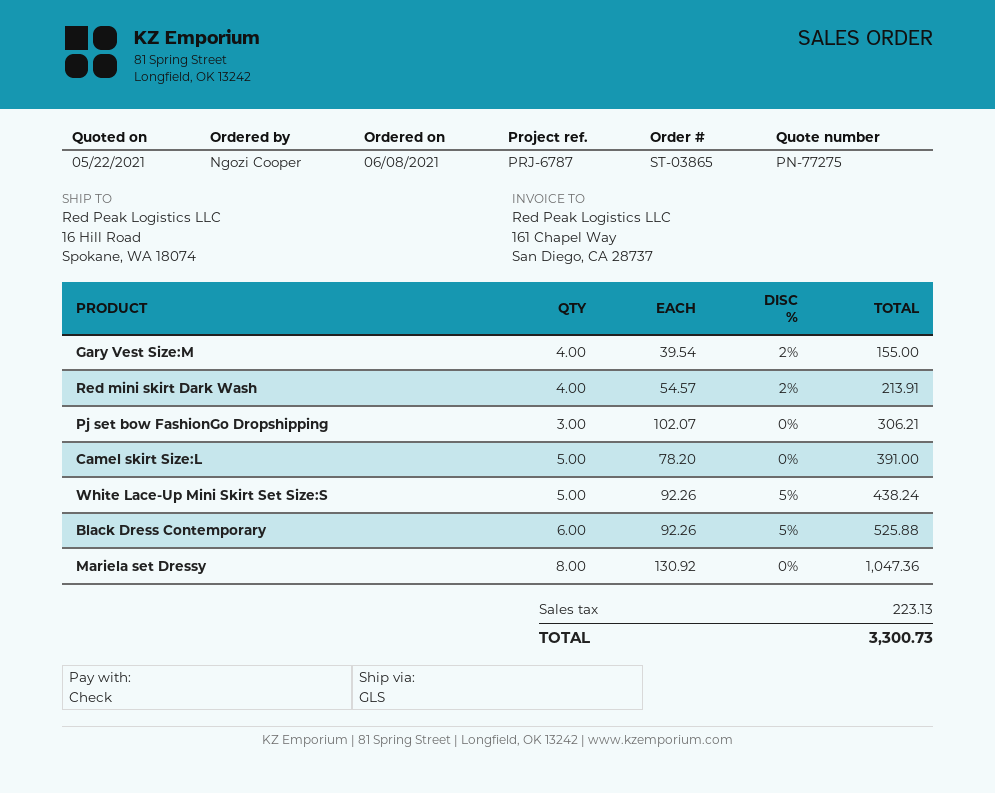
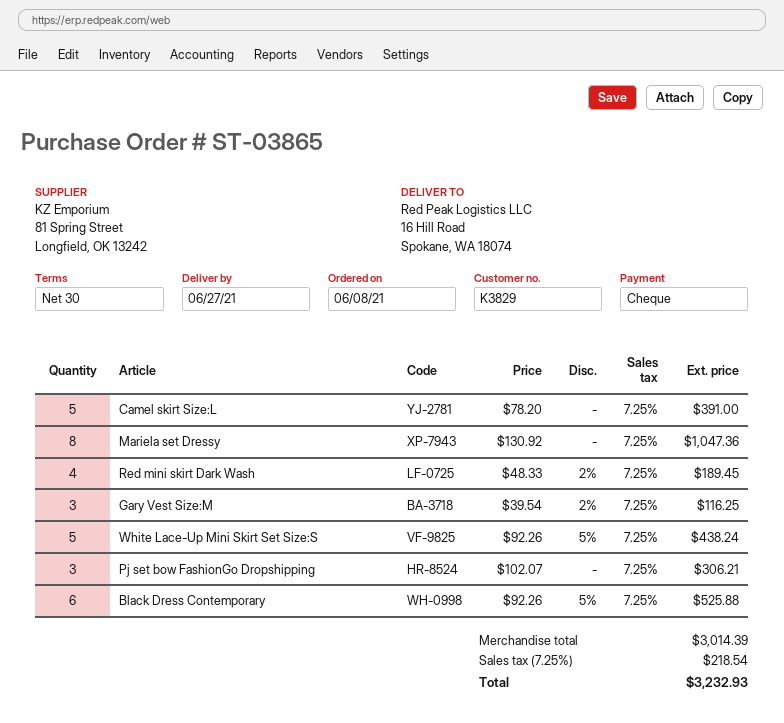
Gary Vest Size:M: 4 x 39.54 - 2% = 155.00 -> 3 x 39.54 - 2% = 116.25
Red mini skirt Dark Wash: 4 x 54.57 - 2% = 213.91 -> 4 x 48.33 - 2% = 189.45
tax: 223.13 -> 218.54
total: 3300.73 -> 3232.93

